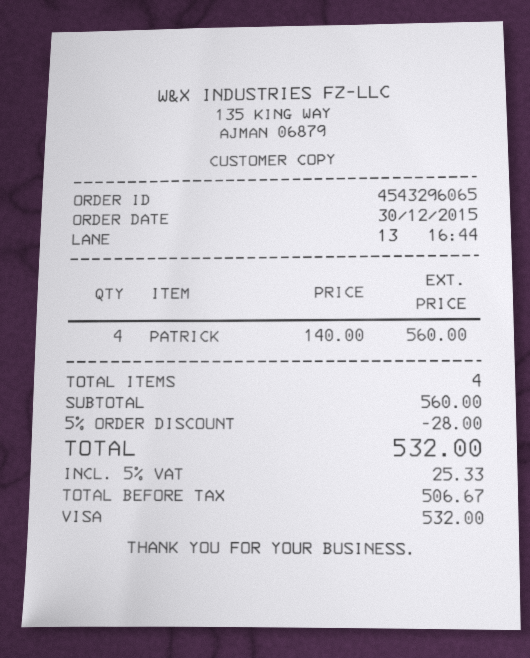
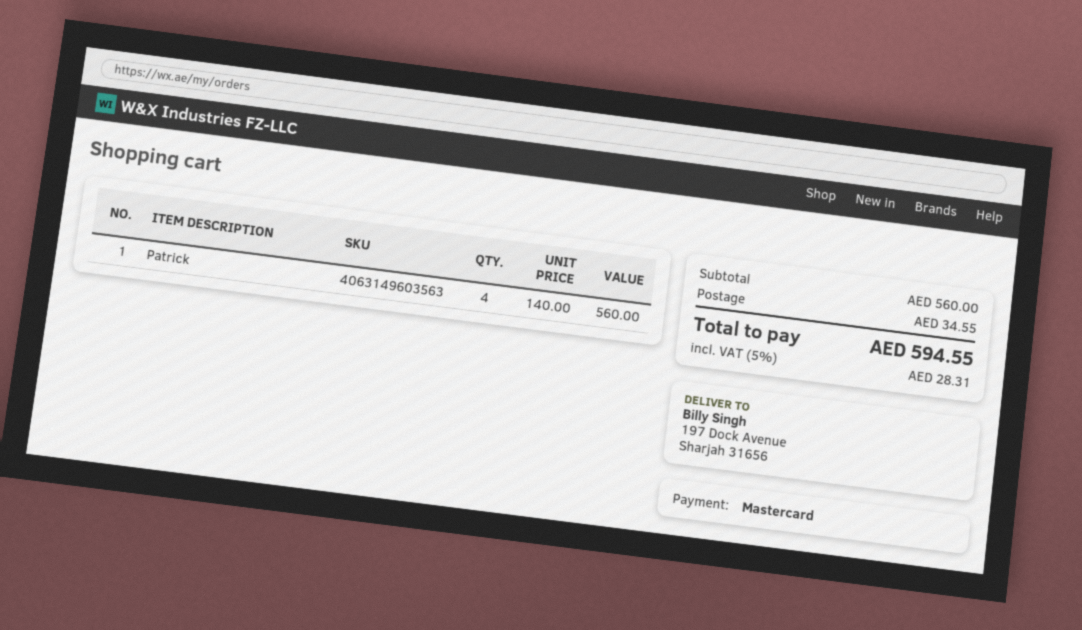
payment method: Visa -> Mastercard
discount: 5% = 28.00 -> none
shipping: none -> 34.55
tax: 5% = 25.33 -> 5% = 28.31
total: 532.00 -> 594.55

